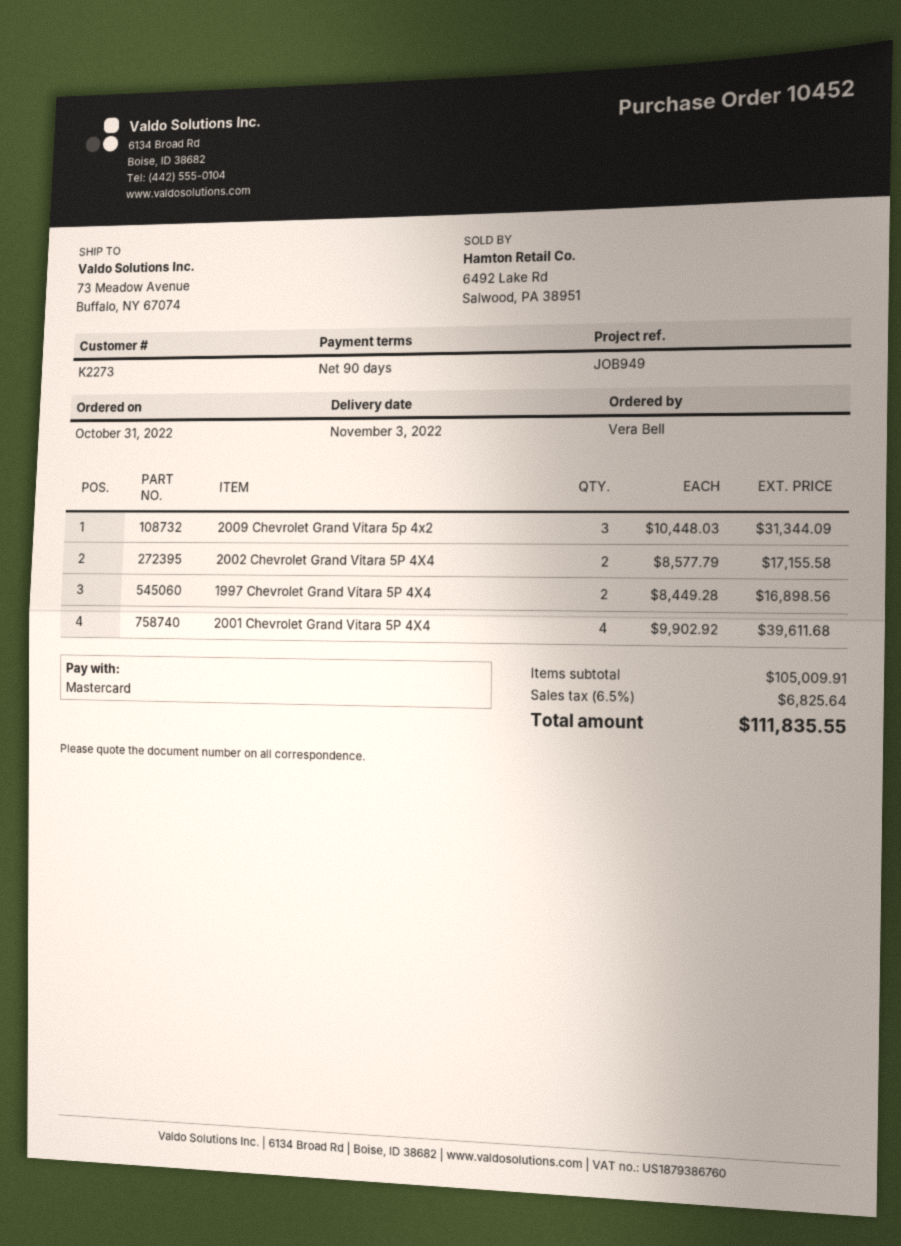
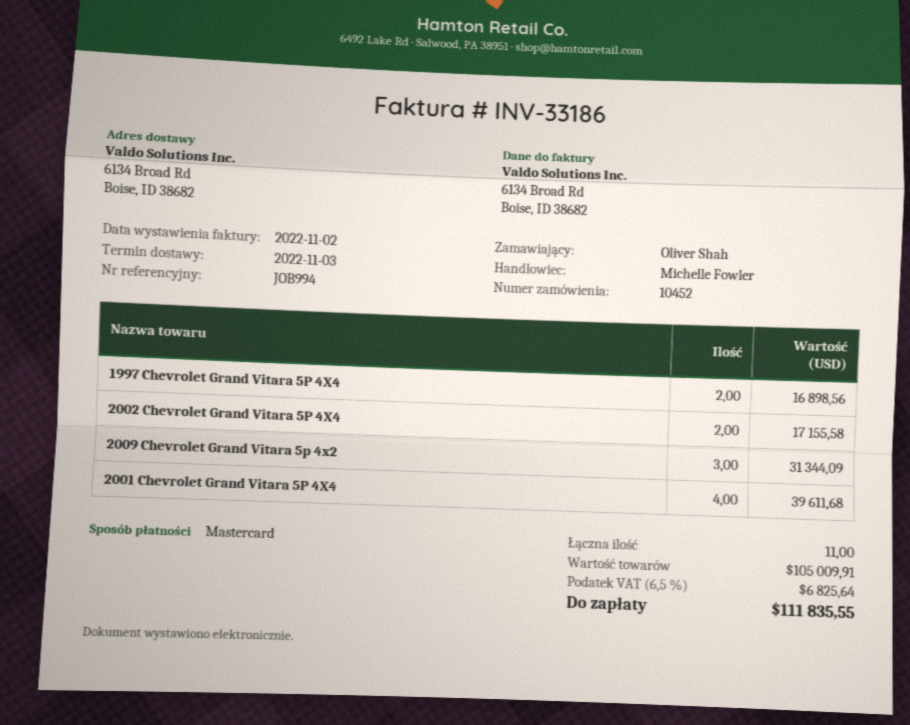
reference: JOB949 -> JOB994
ordered by: Vera Bell -> Oliver Shah
ship to: 73 Meadow Avenue, Buffalo, NY 67074 -> 6134 Broad Rd, Boise, ID 38682

